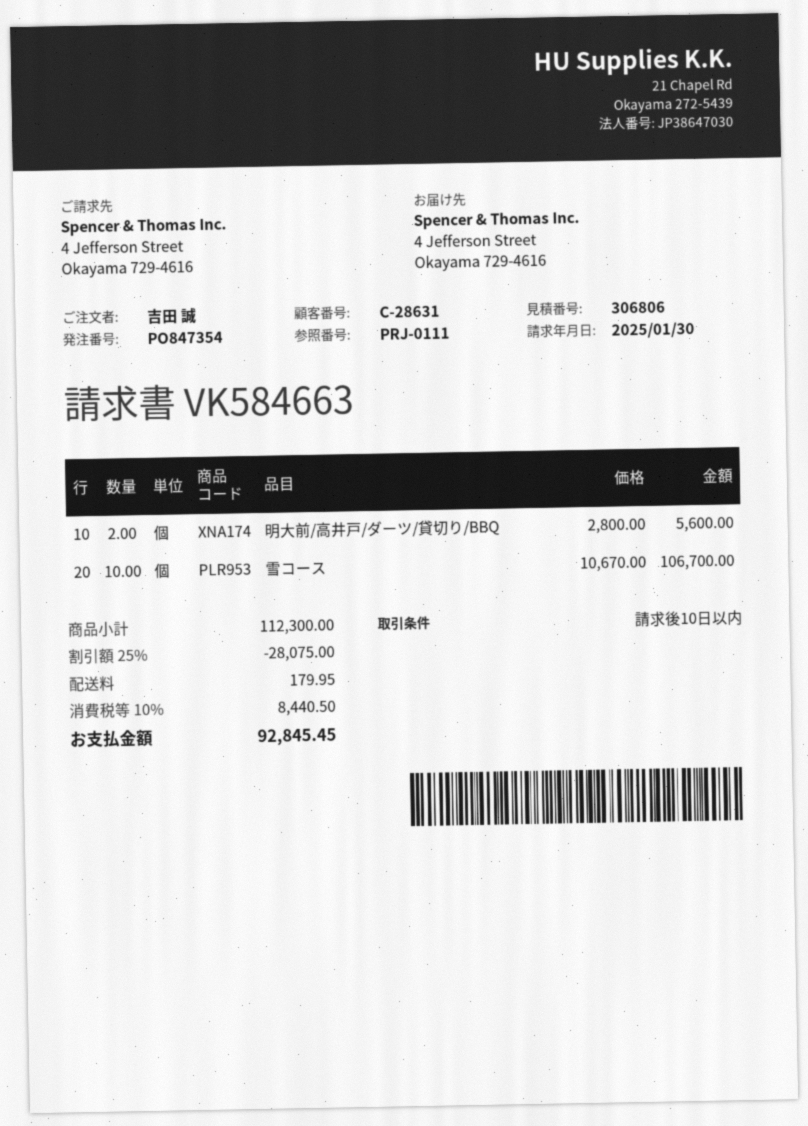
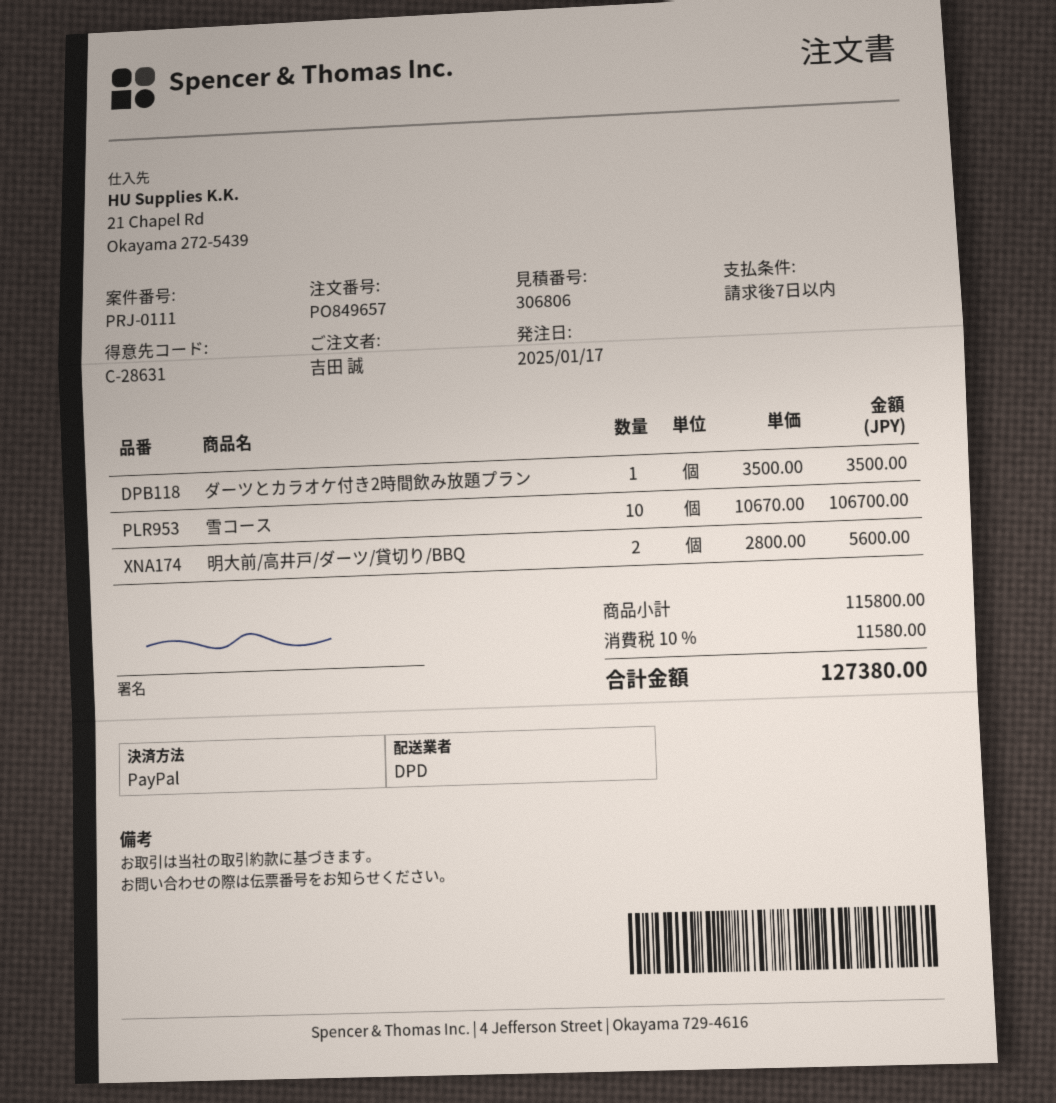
order number: PO847354 -> PO849657
payment terms: 10 days -> 7 days
ダーツとカラオケ付き2時間飲み放題プラン: none -> 1 x 3500.00 = 3500.00
subtotal: 112300.00 -> 115800.00
discount: 25% = 28075.00 -> none
shipping: 179.95 -> none
tax: 10% = 8440.50 -> 10% = 11580.00
total: 92845.45 -> 127380.00

